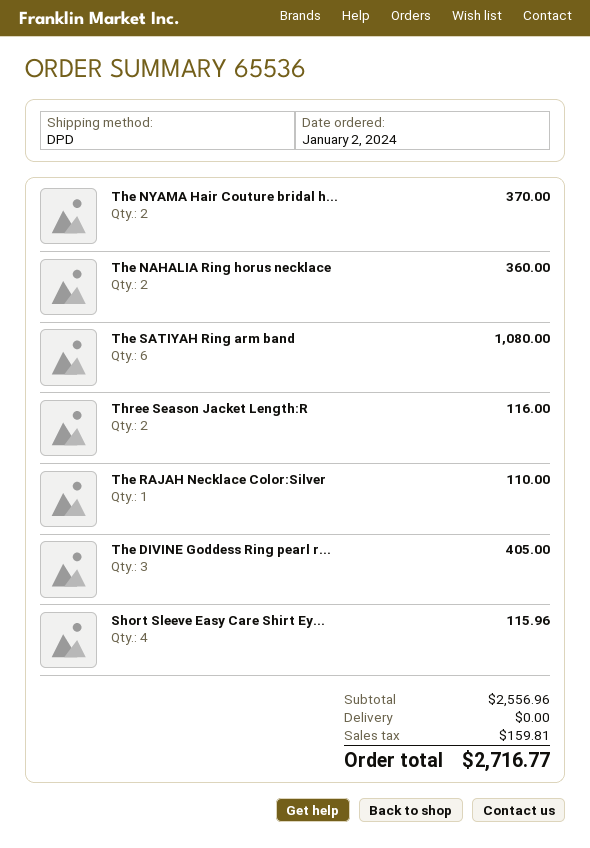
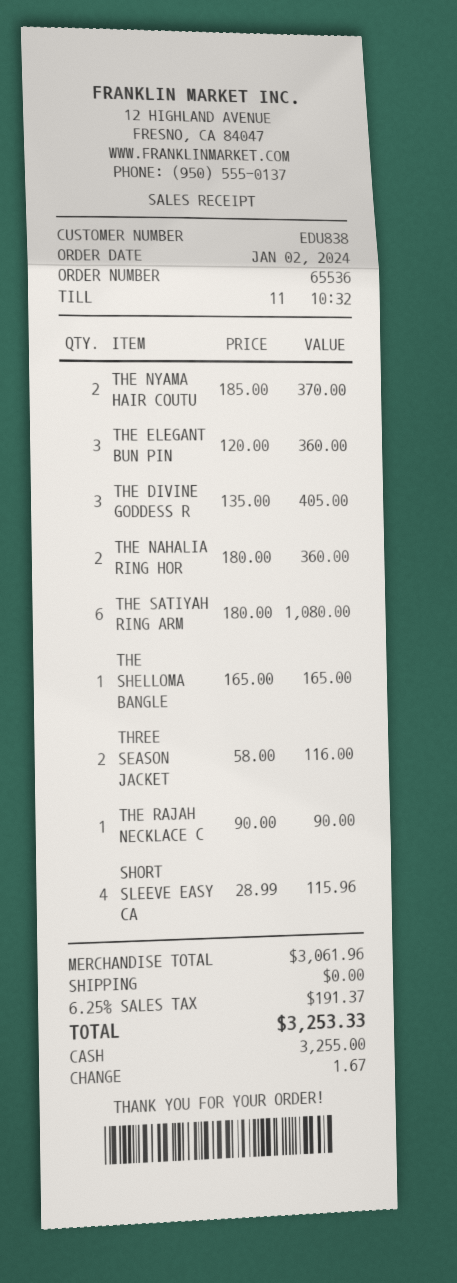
The RAJAH Necklace Color:Silver: 1 for 110.00 -> 1 for 90.00
THE ELEGANT BUN PIN: none -> 3 for 360.00
THE SHELLOMA BANGLE: none -> 1 for 165.00
subtotal: 2556.96 -> 3061.96
tax: 159.81 -> 191.37
total: 2716.77 -> 3253.33

